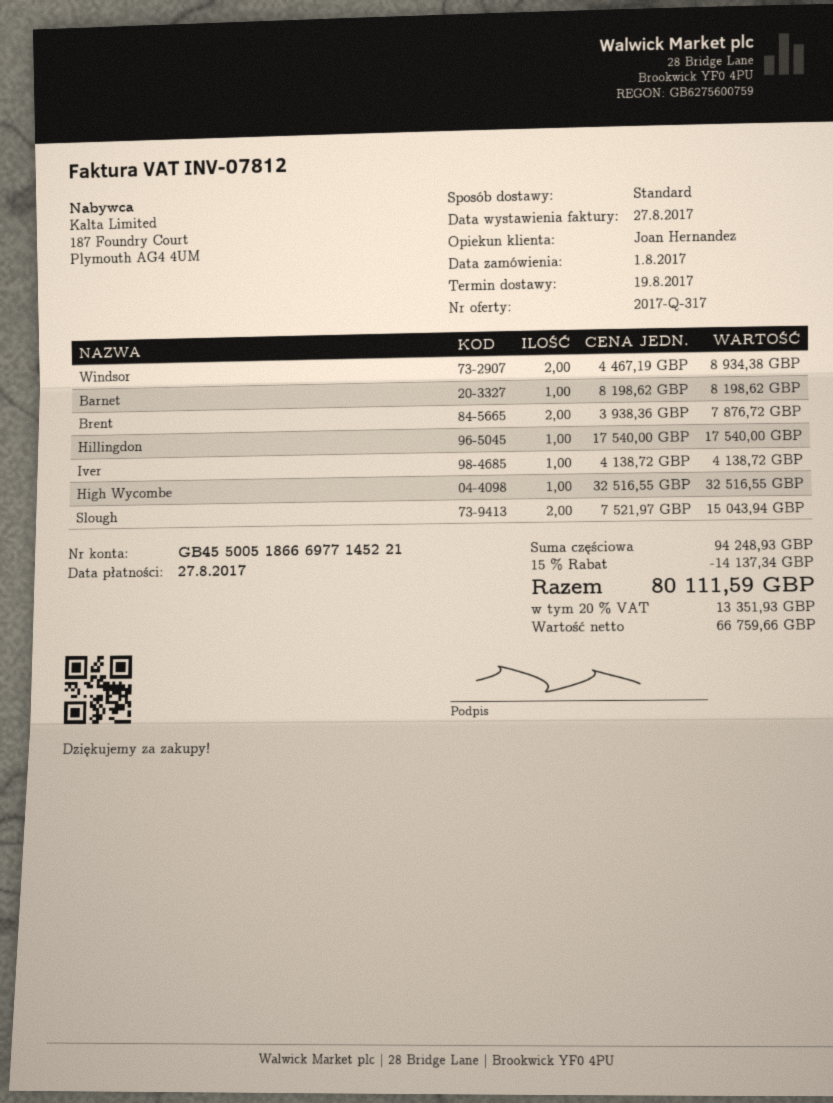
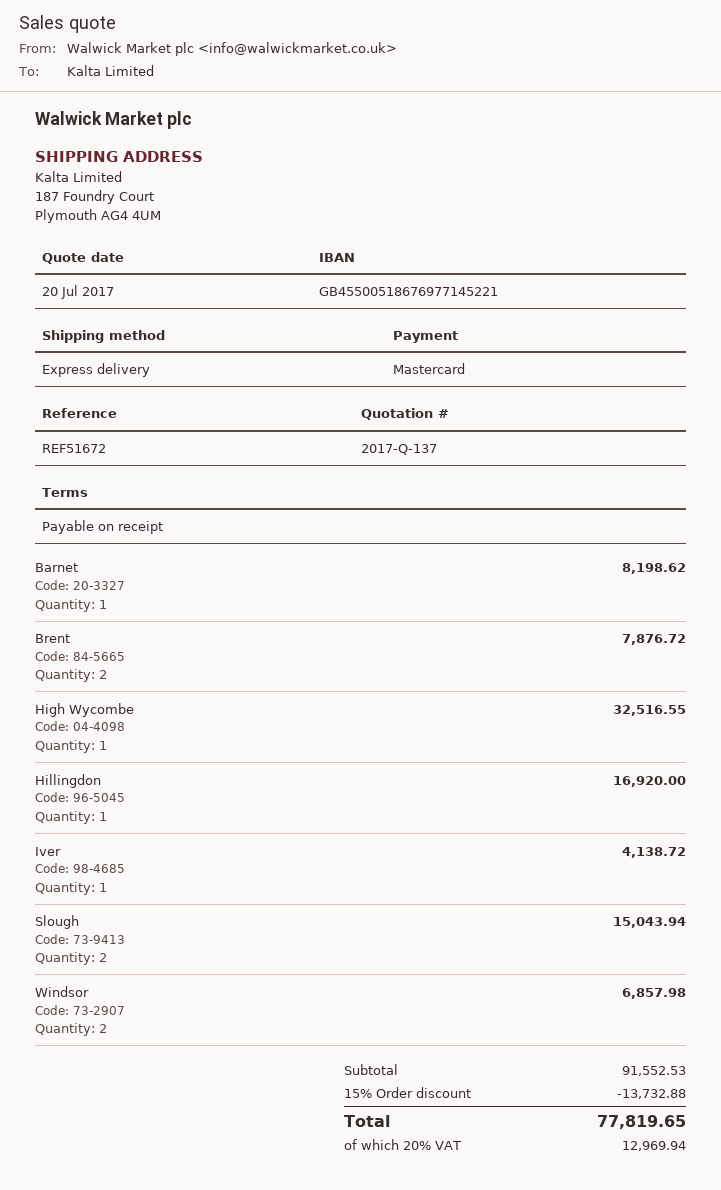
quote number: 2017-Q-317 -> 2017-Q-137
bank account: GB45500518666977145221 -> GB45500518676977145221
shipping method: standard -> express
Windsor: 2 for 8934.38 -> 2 for 6857.98
Hillingdon: 1 for 17540.00 -> 1 for 16920.00
subtotal: 94248.93 -> 91552.53
discount: 15% = 14137.34 -> 15% = 13732.88
tax: 20% = 13351.93 -> 20% = 12969.94
total: 80111.59 -> 77819.65

